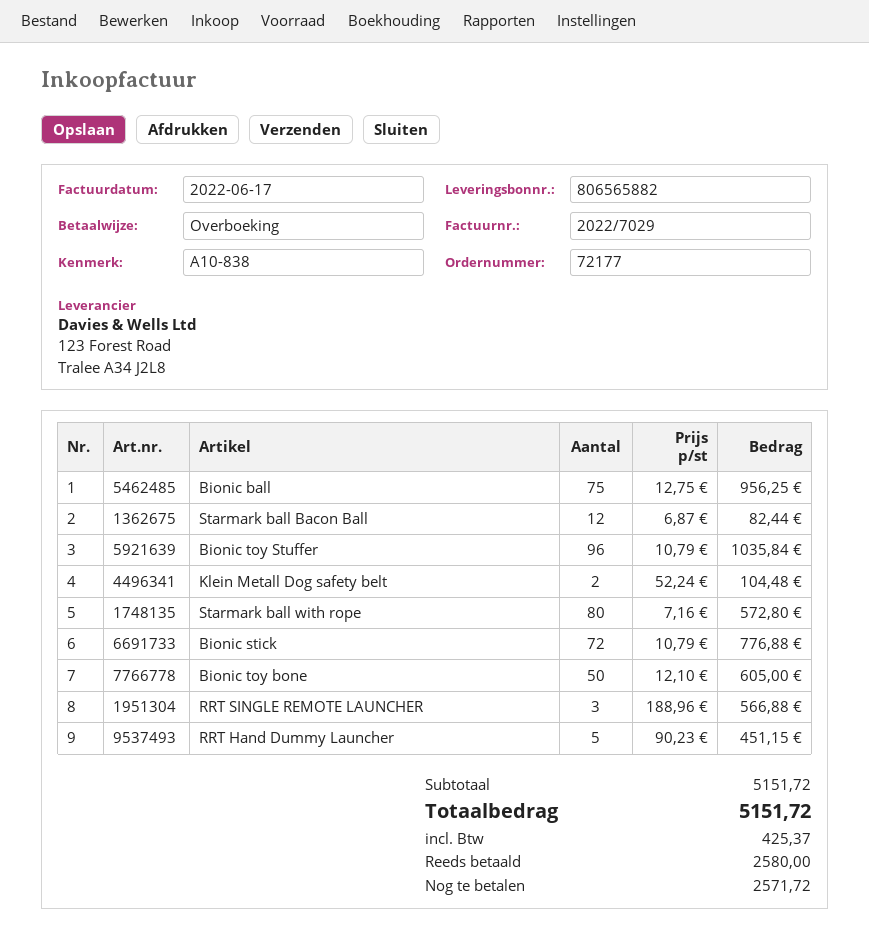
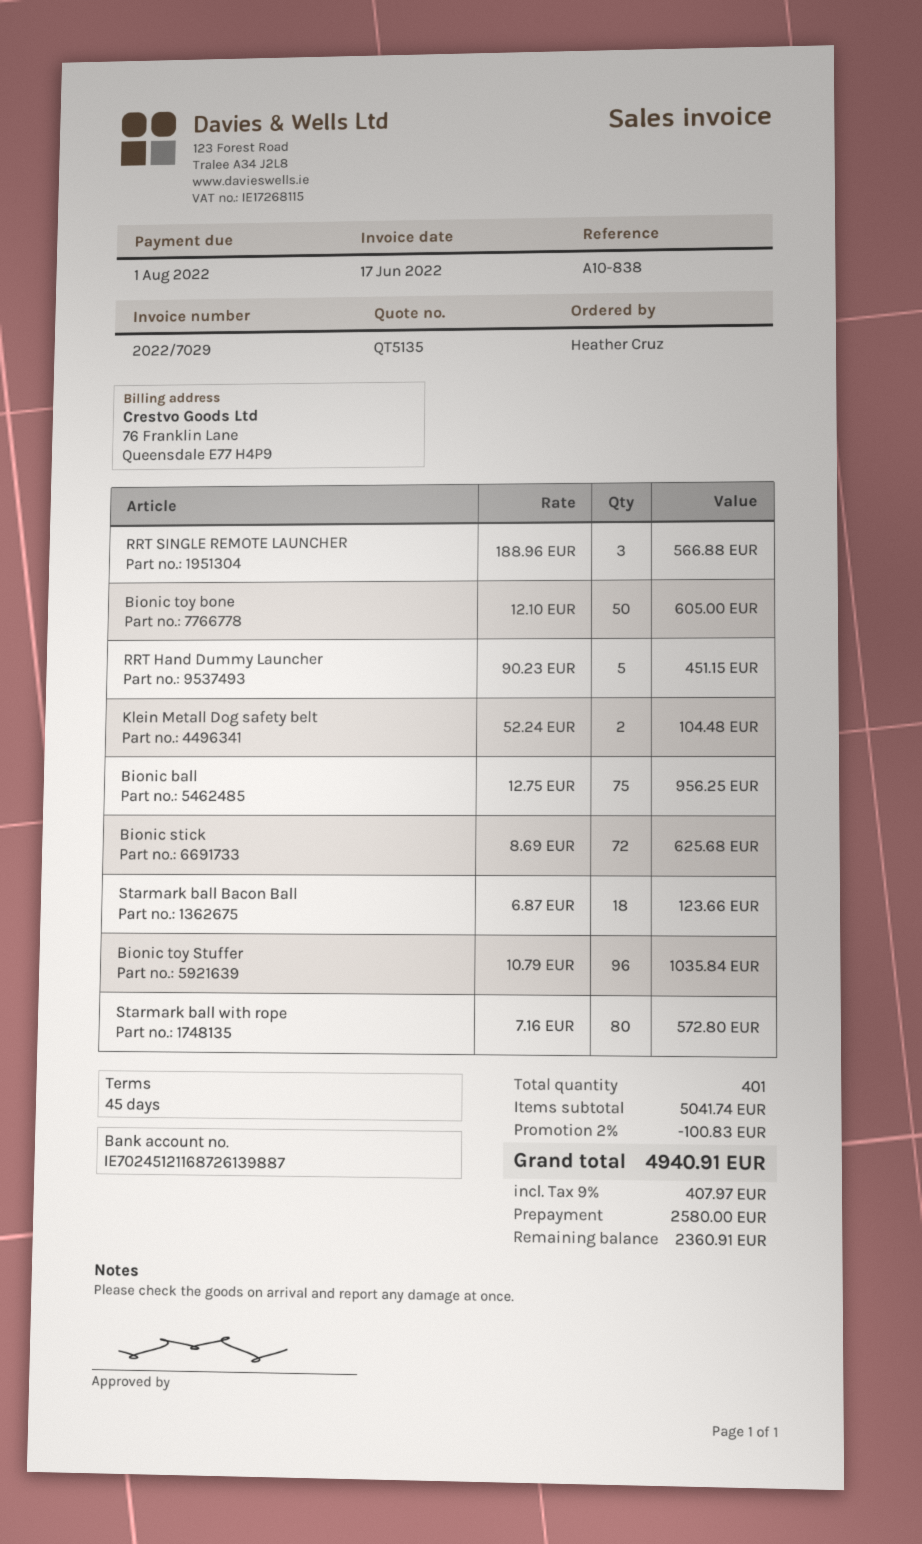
Starmark ball Bacon Ball: 12 x 6.87 = 82.44 -> 18 x 6.87 = 123.66
Bionic stick: 72 x 10.79 = 776.88 -> 72 x 8.69 = 625.68
subtotal: 5151.72 -> 5041.74
discount: none -> 2% = 100.83
tax: 425.37 -> 407.97
total: 5151.72 -> 4940.91
balance: 2571.72 -> 2360.91

